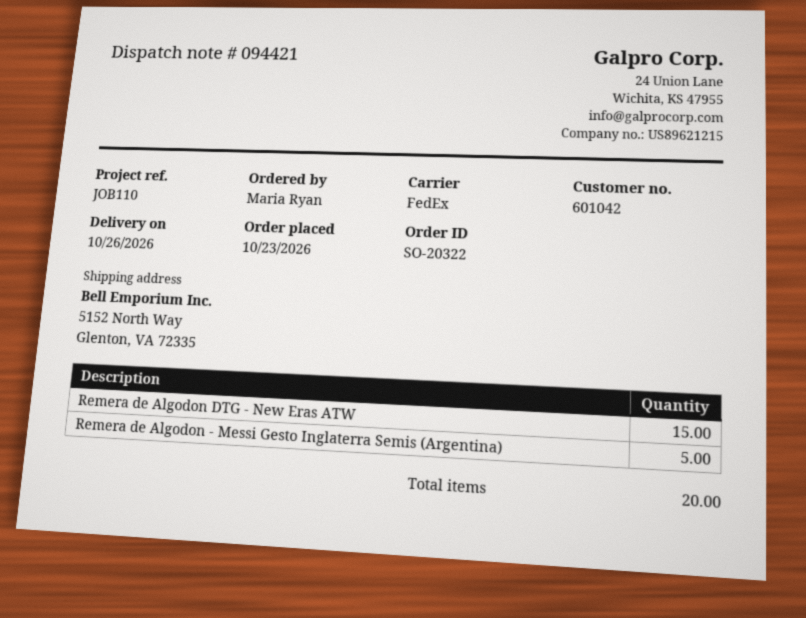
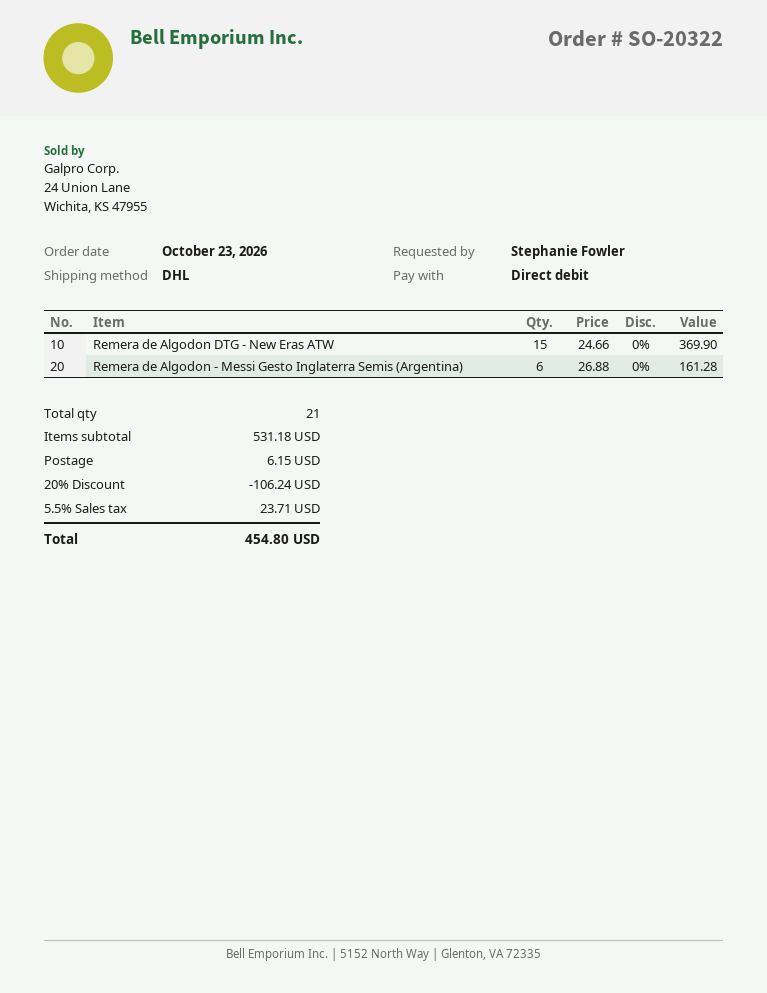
ordered by: Maria Ryan -> Stephanie Fowler
shipping method: FedEx -> DHL
Remera de Algodon - Messi Gesto Inglaterra Semis (Argentina): 5 -> 6
total quantity: 20 -> 21

